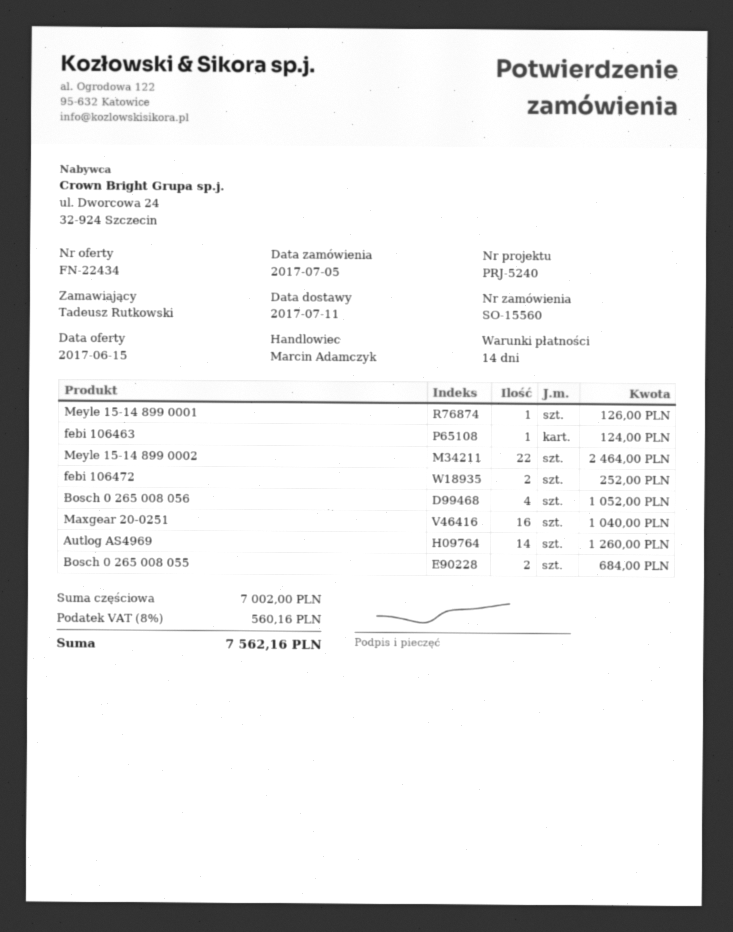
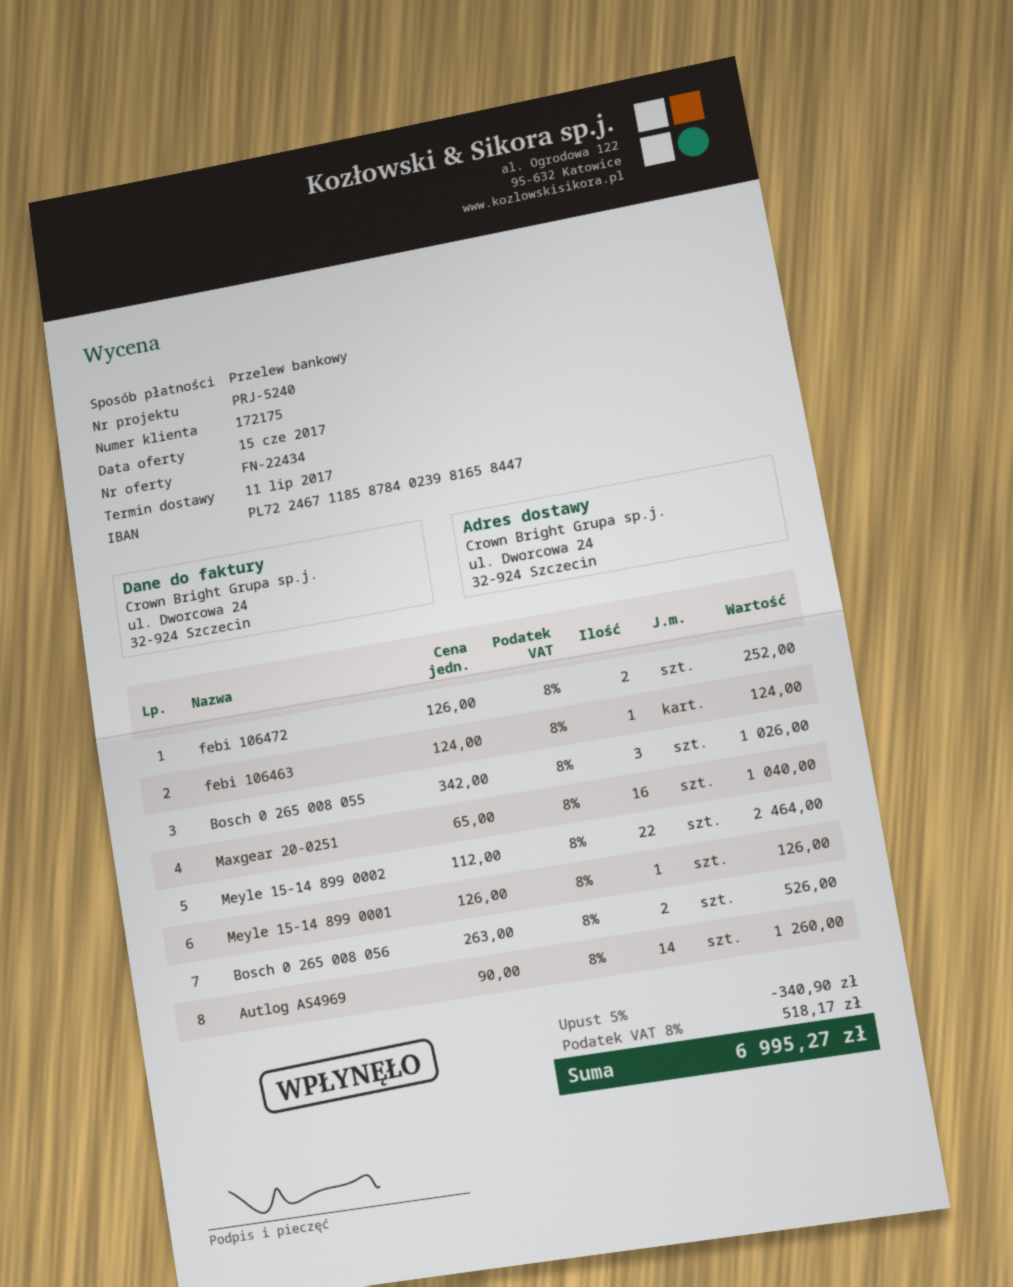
Bosch 0 265 008 056: 4 for 1052.00 -> 2 for 526.00
Bosch 0 265 008 055: 2 for 684.00 -> 3 for 1026.00
discount: none -> 5% = 340.90
tax: 8% = 560.16 -> 8% = 518.17
total: 7562.16 -> 6995.27

